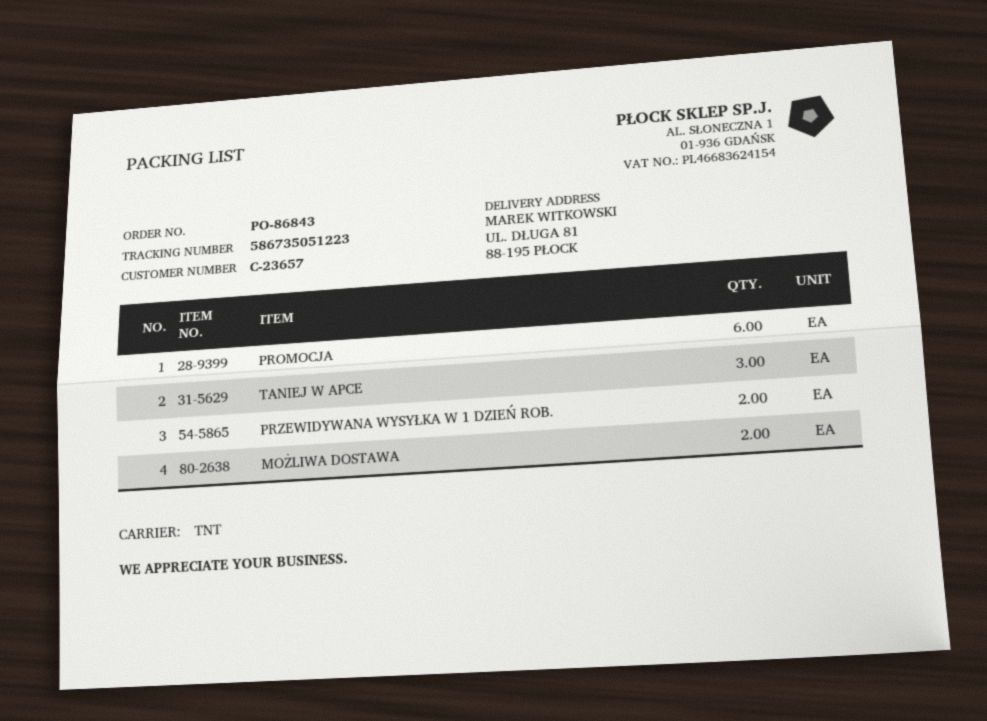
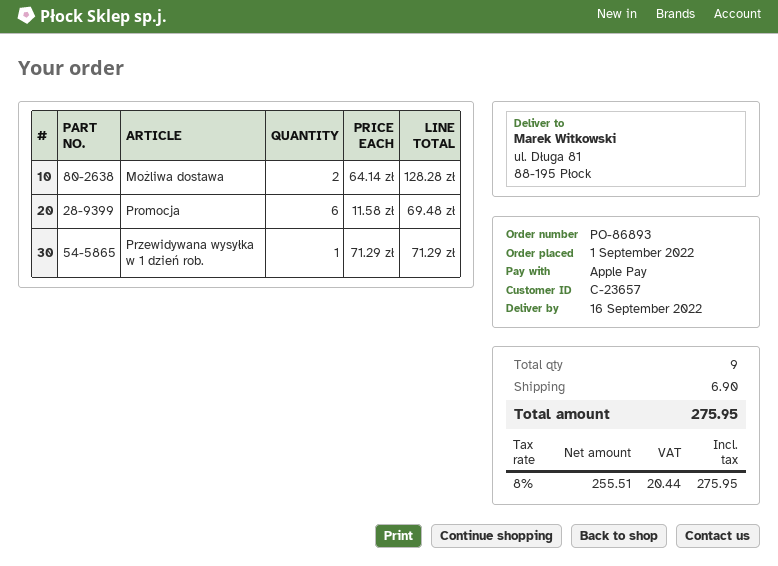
order number: PO-86843 -> PO-86893
TANIEJ W APCE: 3 -> none
PRZEWIDYWANA WYSYŁKA W 1 DZIEŃ ROB.: 2 -> 1

